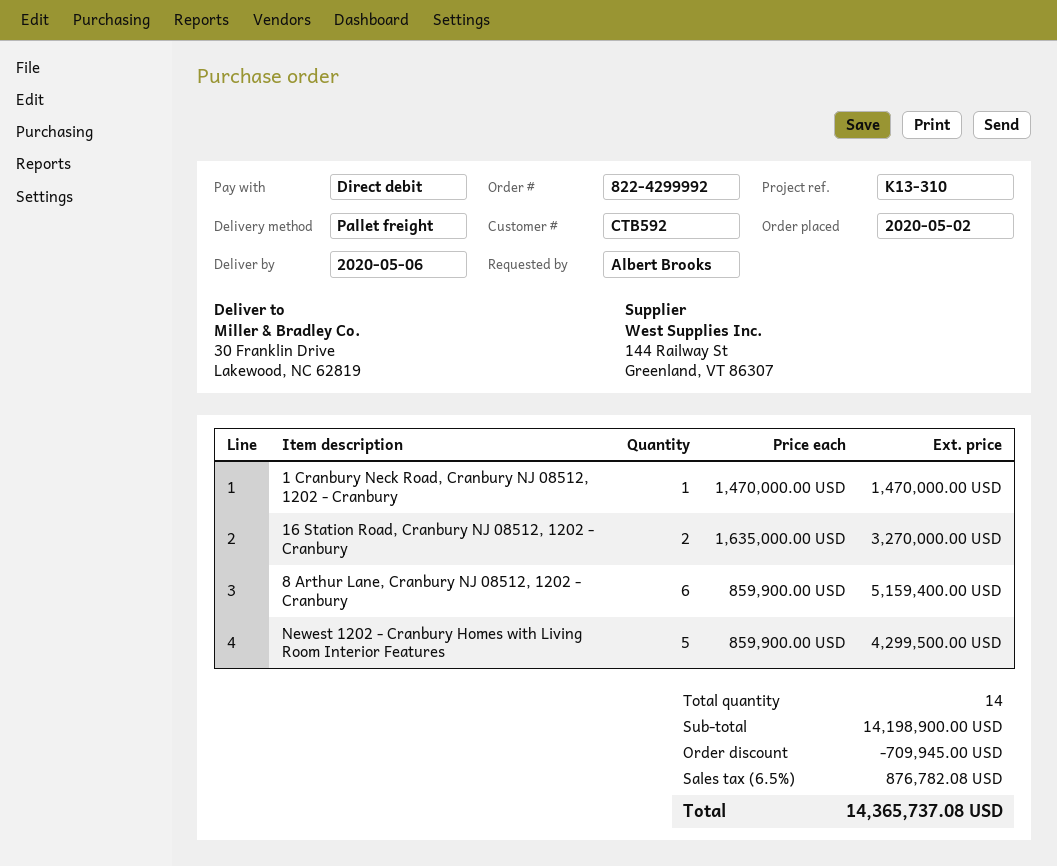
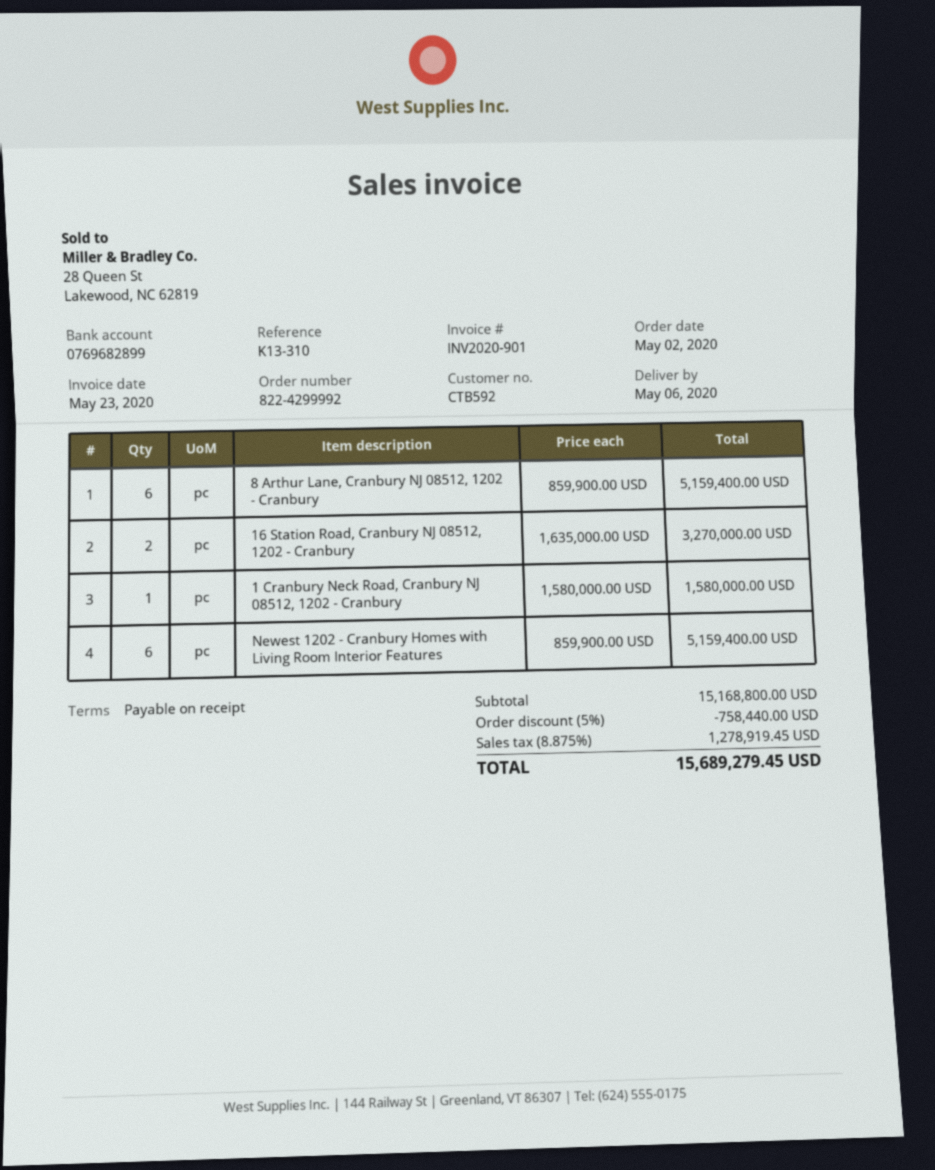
1 Cranbury Neck Road, Cranbury NJ 08512, 1202 - Cranbury: 1 x 1470000.00 = 1470000.00 -> 1 x 1580000.00 = 1580000.00
Newest 1202 - Cranbury Homes with Living Room Interior Features: 5 x 859900.00 = 4299500.00 -> 6 x 859900.00 = 5159400.00
subtotal: 14198900.00 -> 15168800.00
discount: 709945.00 -> 758440.00
tax: 6.5% = 876782.08 -> 8.875% = 1278919.45
total: 14365737.08 -> 15689279.45

